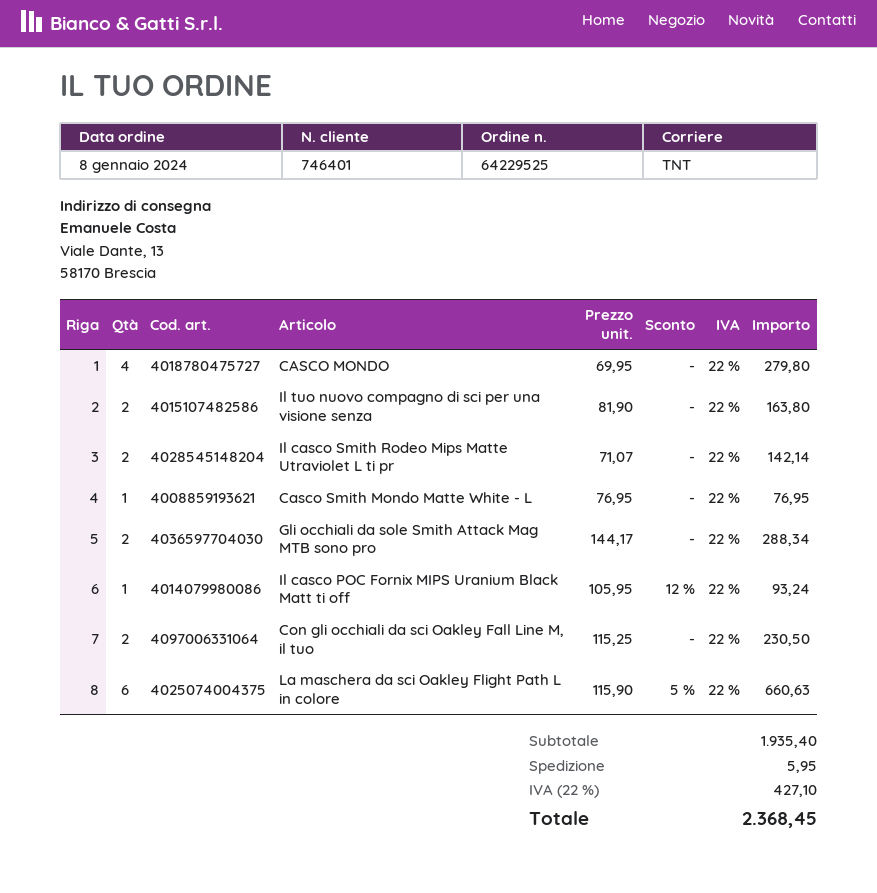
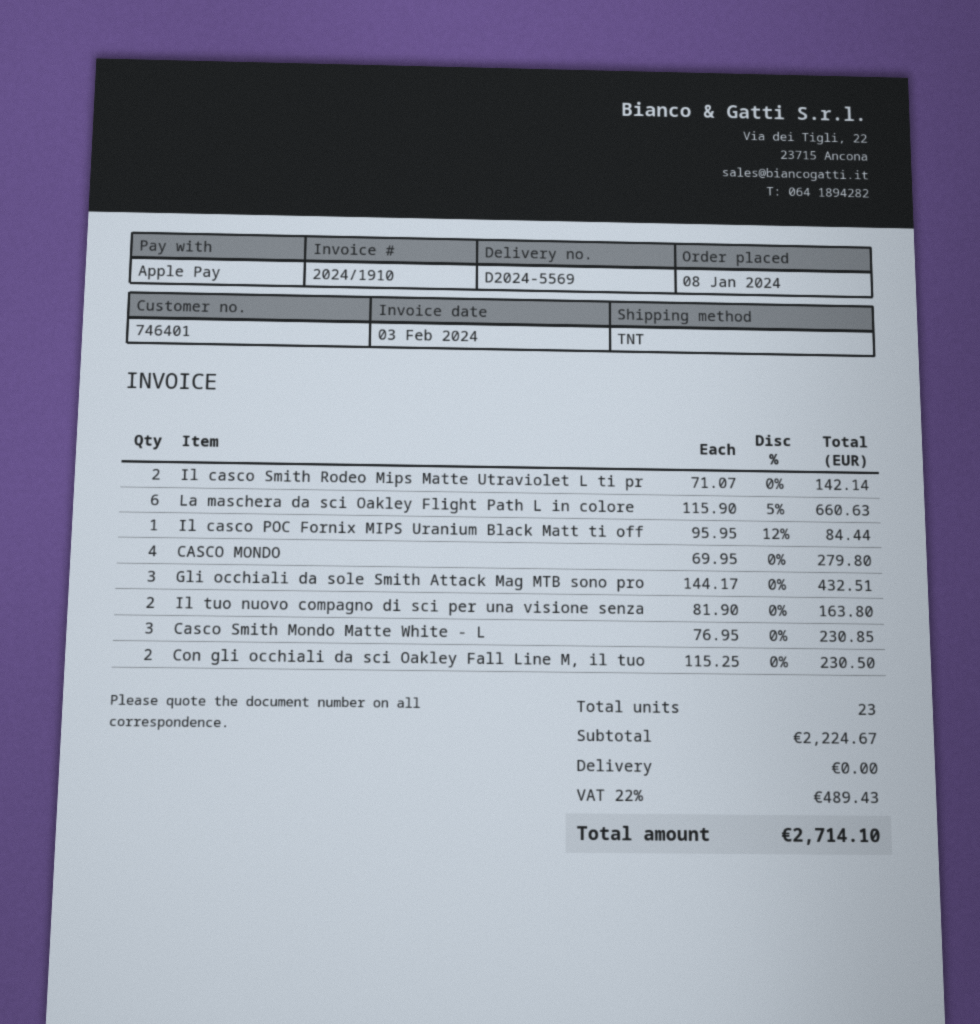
Casco Smith Mondo Matte White - L: 1 x 76.95 = 76.95 -> 3 x 76.95 = 230.85
Gli occhiali da sole Smith Attack Mag MTB sono pro: 2 x 144.17 = 288.34 -> 3 x 144.17 = 432.51
Il casco POC Fornix MIPS Uranium Black Matt ti off: 1 x 105.95 - 12% = 93.24 -> 1 x 95.95 - 12% = 84.44
subtotal: 1935.40 -> 2224.67
shipping: 5.95 -> 0.00
tax: 22% = 427.10 -> 22% = 489.43
total: 2368.45 -> 2714.10

